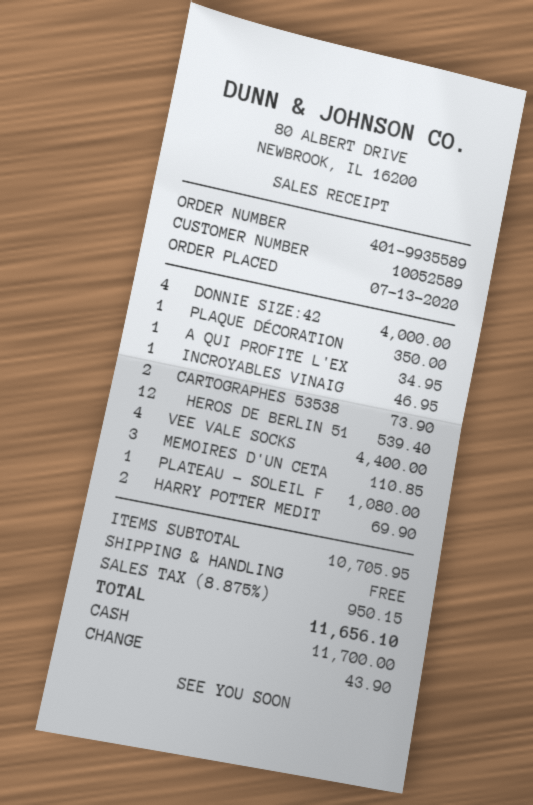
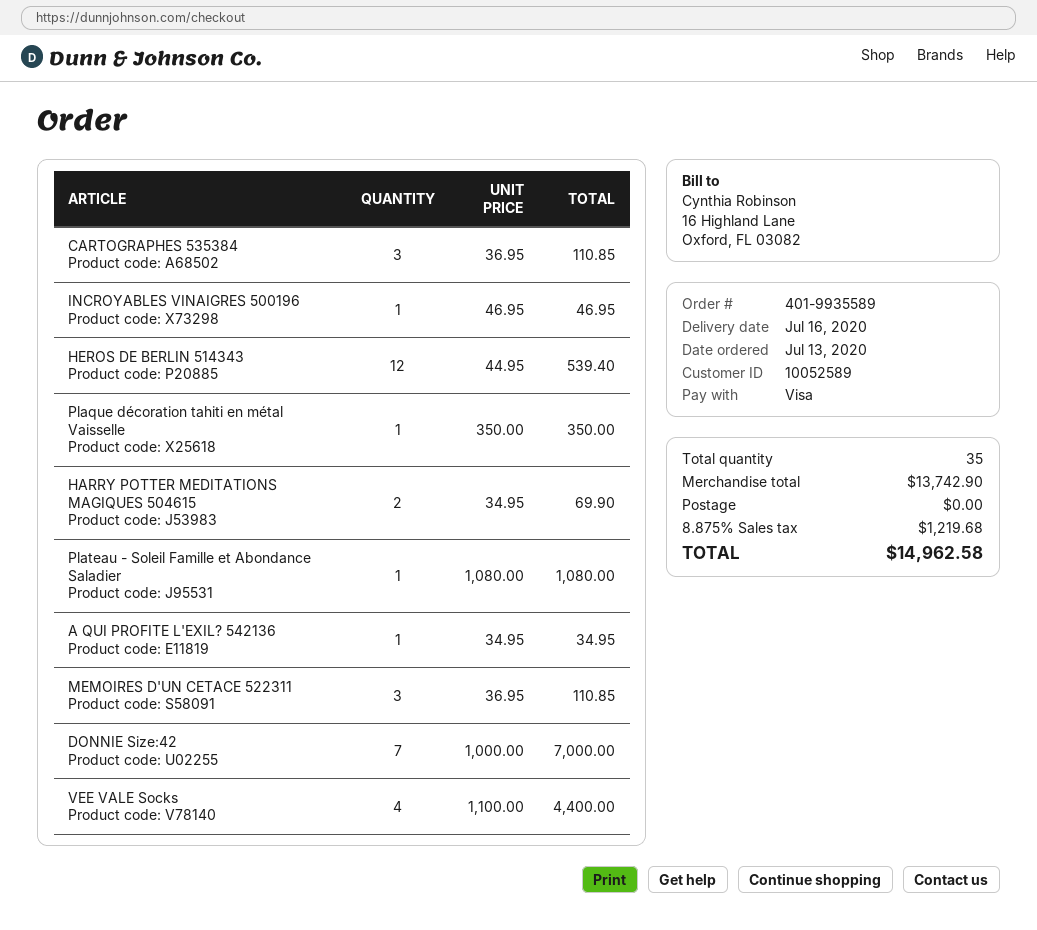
payment method: cash -> Visa
DONNIE SIZE:42: 4 for 4000.00 -> 7 for 7000.00
CARTOGRAPHES 53538: 2 for 73.90 -> 3 for 110.85
subtotal: 10705.95 -> 13742.90
tax: 8.875% = 950.15 -> 8.875% = 1219.68
total: 11656.10 -> 14962.58

